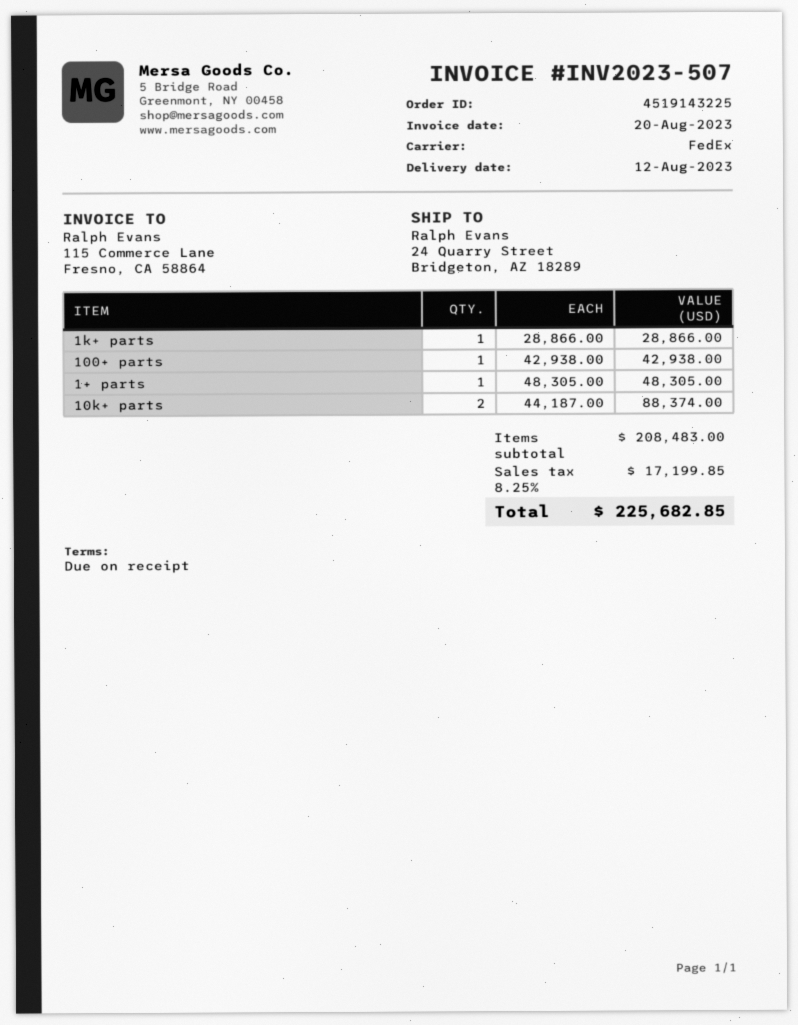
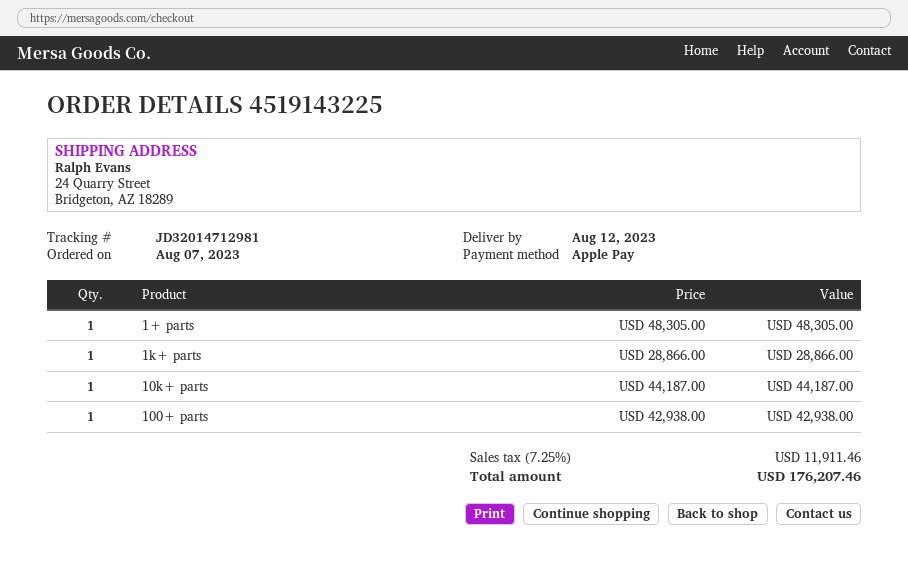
10k+ parts: 2 x 44187.00 = 88374.00 -> 1 x 44187.00 = 44187.00
tax: 8.25% = 17199.85 -> 7.25% = 11911.46
total: 225682.85 -> 176207.46

